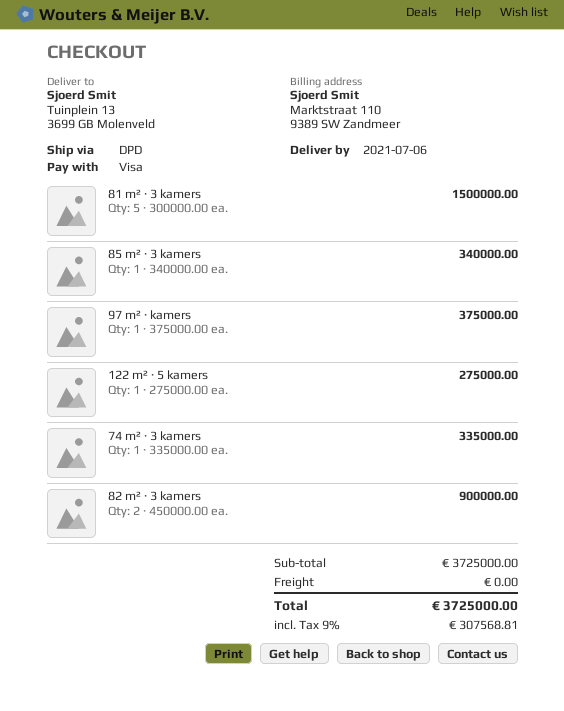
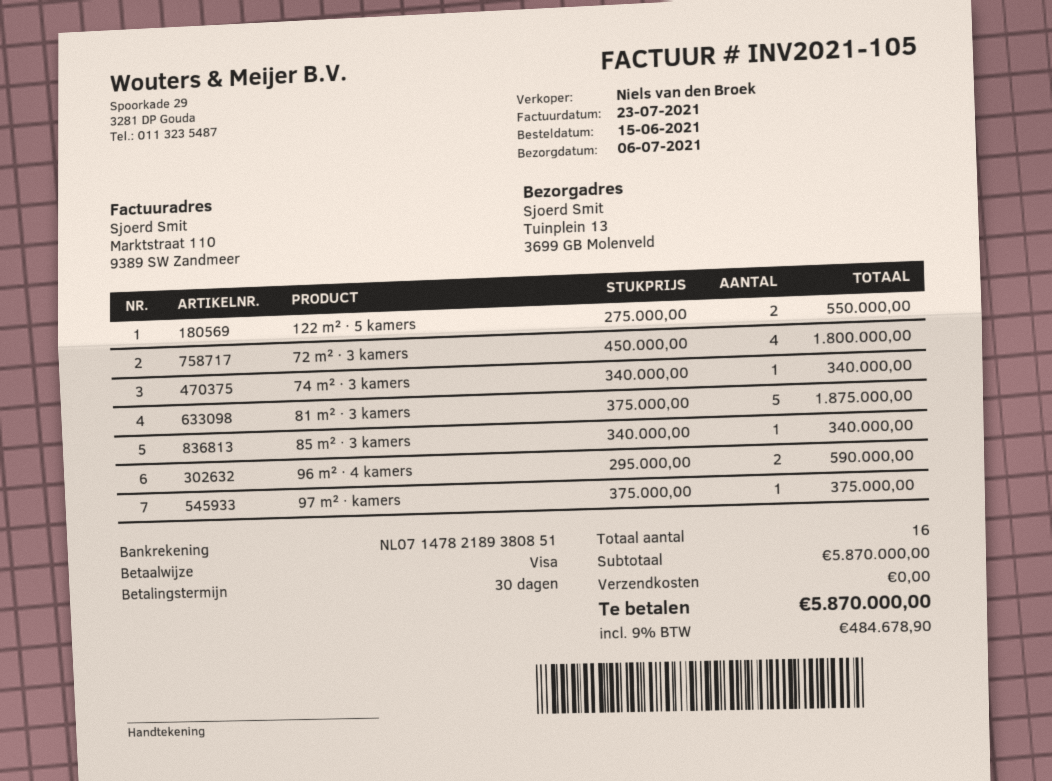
81 m² · 3 kamers: 5 x 300000.00 = 1500000.00 -> 5 x 375000.00 = 1875000.00
122 m² · 5 kamers: 1 x 275000.00 = 275000.00 -> 2 x 275000.00 = 550000.00
74 m² · 3 kamers: 1 x 335000.00 = 335000.00 -> 1 x 340000.00 = 340000.00
82 m² · 3 kamers: 2 x 450000.00 = 900000.00 -> none
72 m² · 3 kamers: none -> 4 x 450000.00 = 1800000.00
96 m² · 4 kamers: none -> 2 x 295000.00 = 590000.00
subtotal: 3725000.00 -> 5870000.00
tax: 9% = 307568.81 -> 9% = 484678.90
total: 3725000.00 -> 5870000.00

